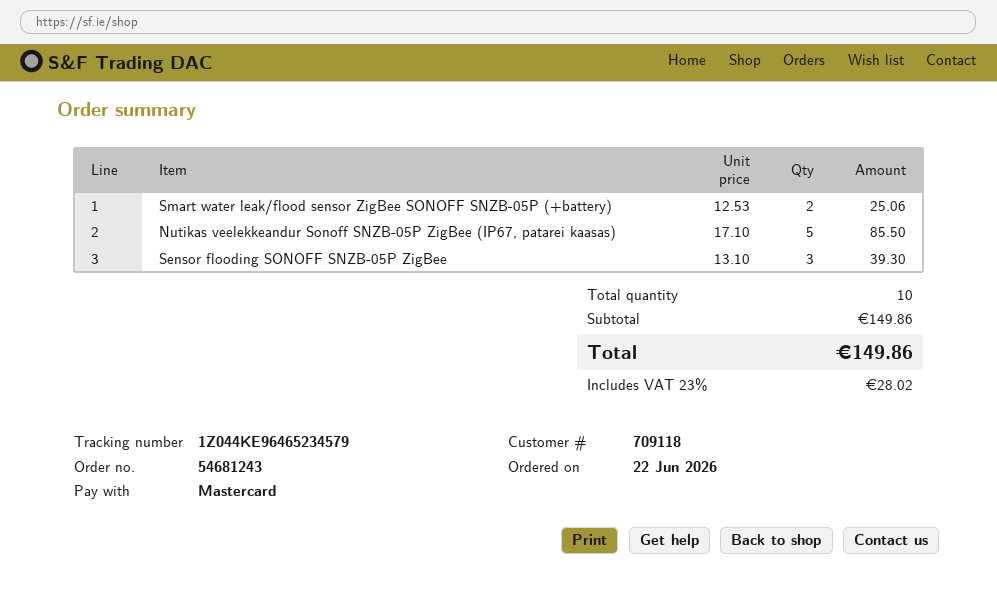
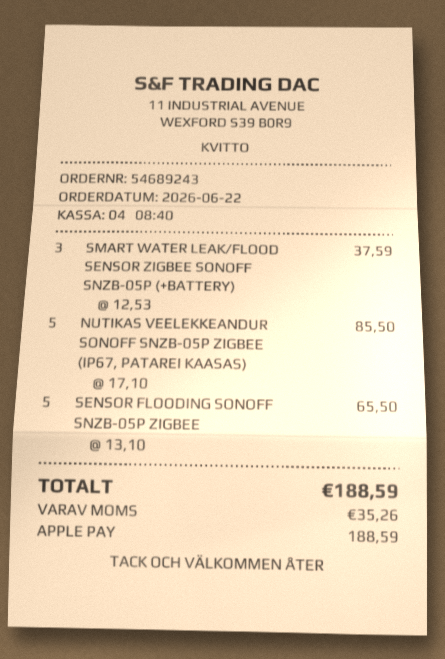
order number: 54681243 -> 54689243
payment method: Mastercard -> Apple Pay
Smart water leak/flood sensor ZigBee SONOFF SNZB-05P (+battery): 2 x 12.53 = 25.06 -> 3 x 12.53 = 37.59
Sensor flooding SONOFF SNZB-05P ZigBee: 3 x 13.10 = 39.30 -> 5 x 13.10 = 65.50
tax: 28.02 -> 35.26
total: 149.86 -> 188.59

